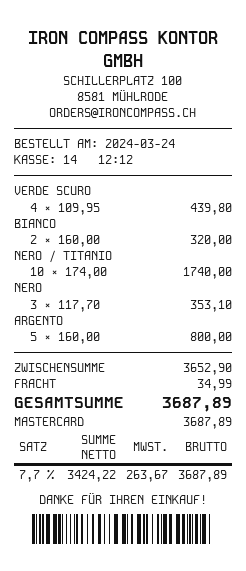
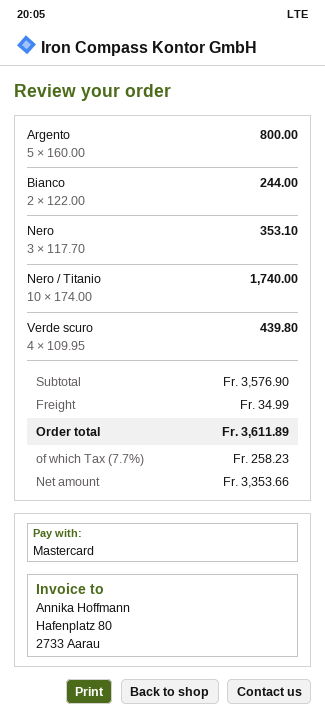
BIANCO: 2 x 160.00 = 320.00 -> 2 x 122.00 = 244.00
subtotal: 3652.90 -> 3576.90
net: 3424.22 -> 3353.66
tax: 7.7% = 263.67 -> 7.7% = 258.23
total: 3687.89 -> 3611.89

